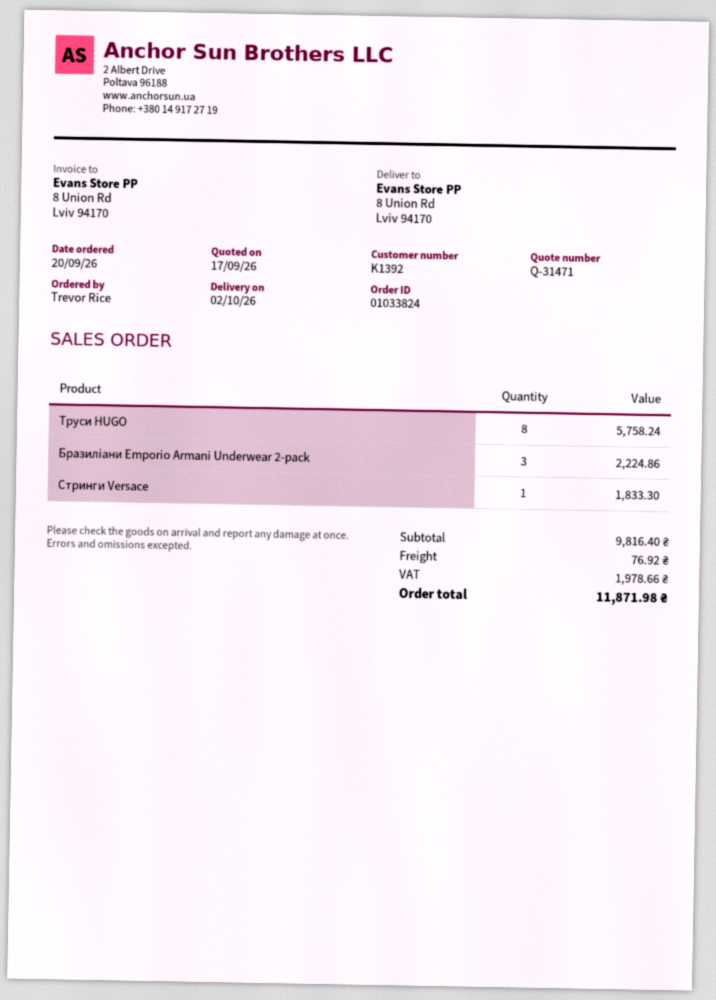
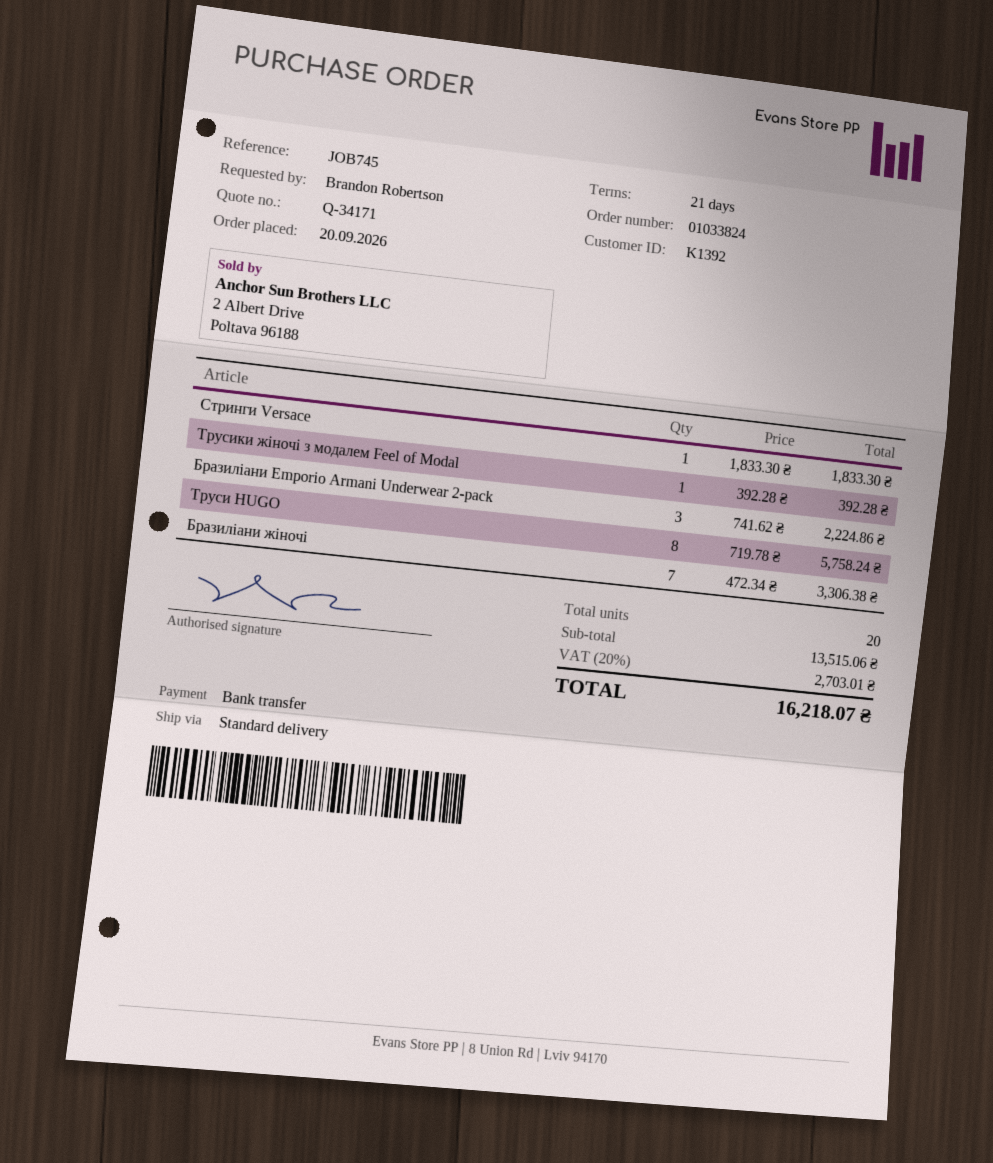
quote number: Q-31471 -> Q-34171
ordered by: Trevor Rice -> Brandon Robertson
Трусики жіночі з модалем Feel of Modal: none -> 1 for 392.28
Бразиліани жіночі: none -> 7 for 3306.38
subtotal: 9816.40 -> 13515.06
shipping: 76.92 -> none
tax: 1978.66 -> 2703.01
total: 11871.98 -> 16218.07

